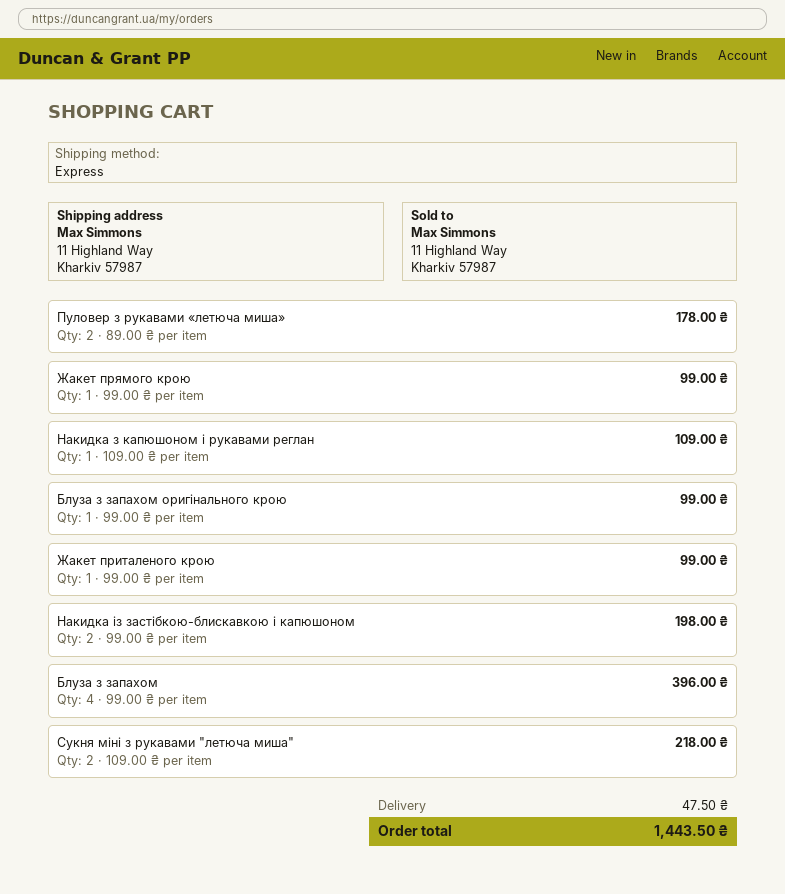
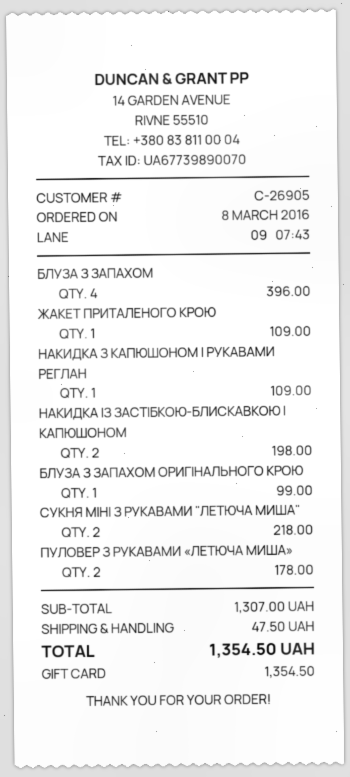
Жакет прямого крою: 1 for 99.00 -> none
Жакет приталеного крою: 1 for 99.00 -> 1 for 109.00
total: 1443.50 -> 1354.50

